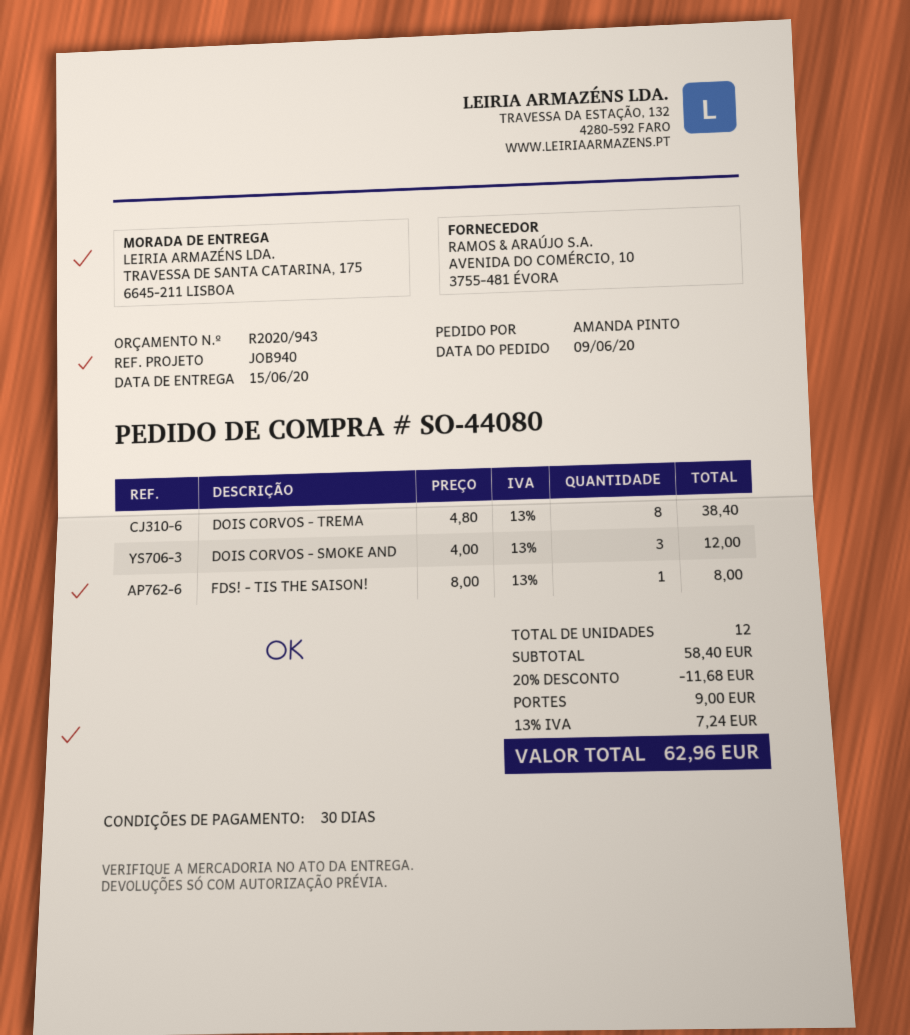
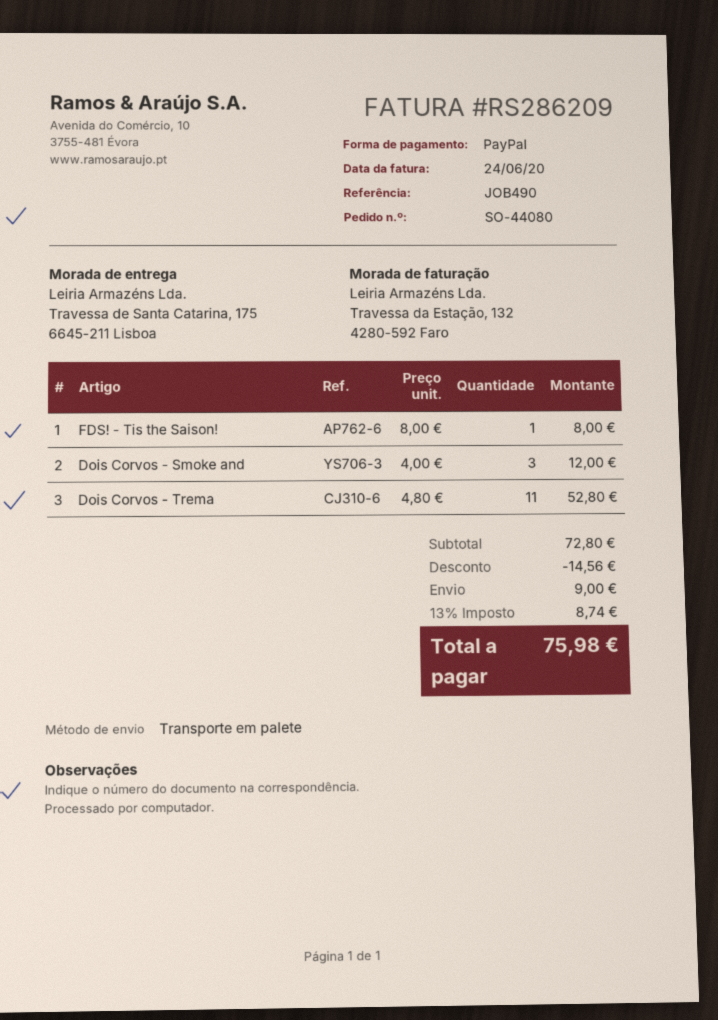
reference: JOB940 -> JOB490
DOIS CORVOS - TREMA: 8 x 4.80 = 38.40 -> 11 x 4.80 = 52.80
subtotal: 58.40 -> 72.80
discount: 11.68 -> 14.56
tax: 13% = 7.24 -> 13% = 8.74
total: 62.96 -> 75.98

